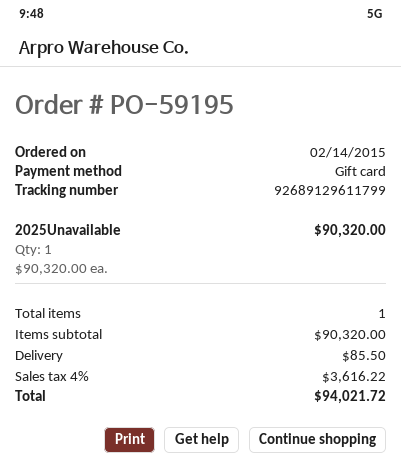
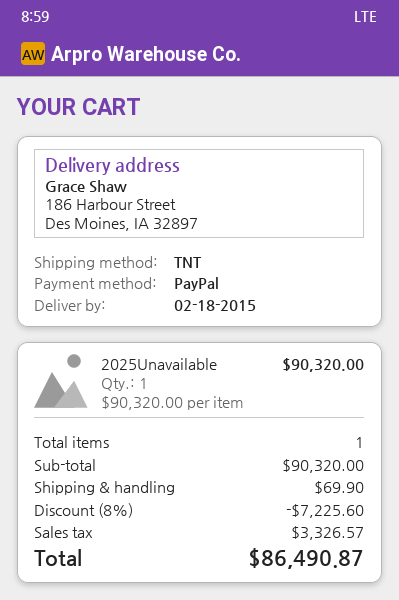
payment method: gift card -> PayPal
discount: none -> 8% = 7225.60
shipping: 85.50 -> 69.90
tax: 3616.22 -> 3326.57
total: 94021.72 -> 86490.87

